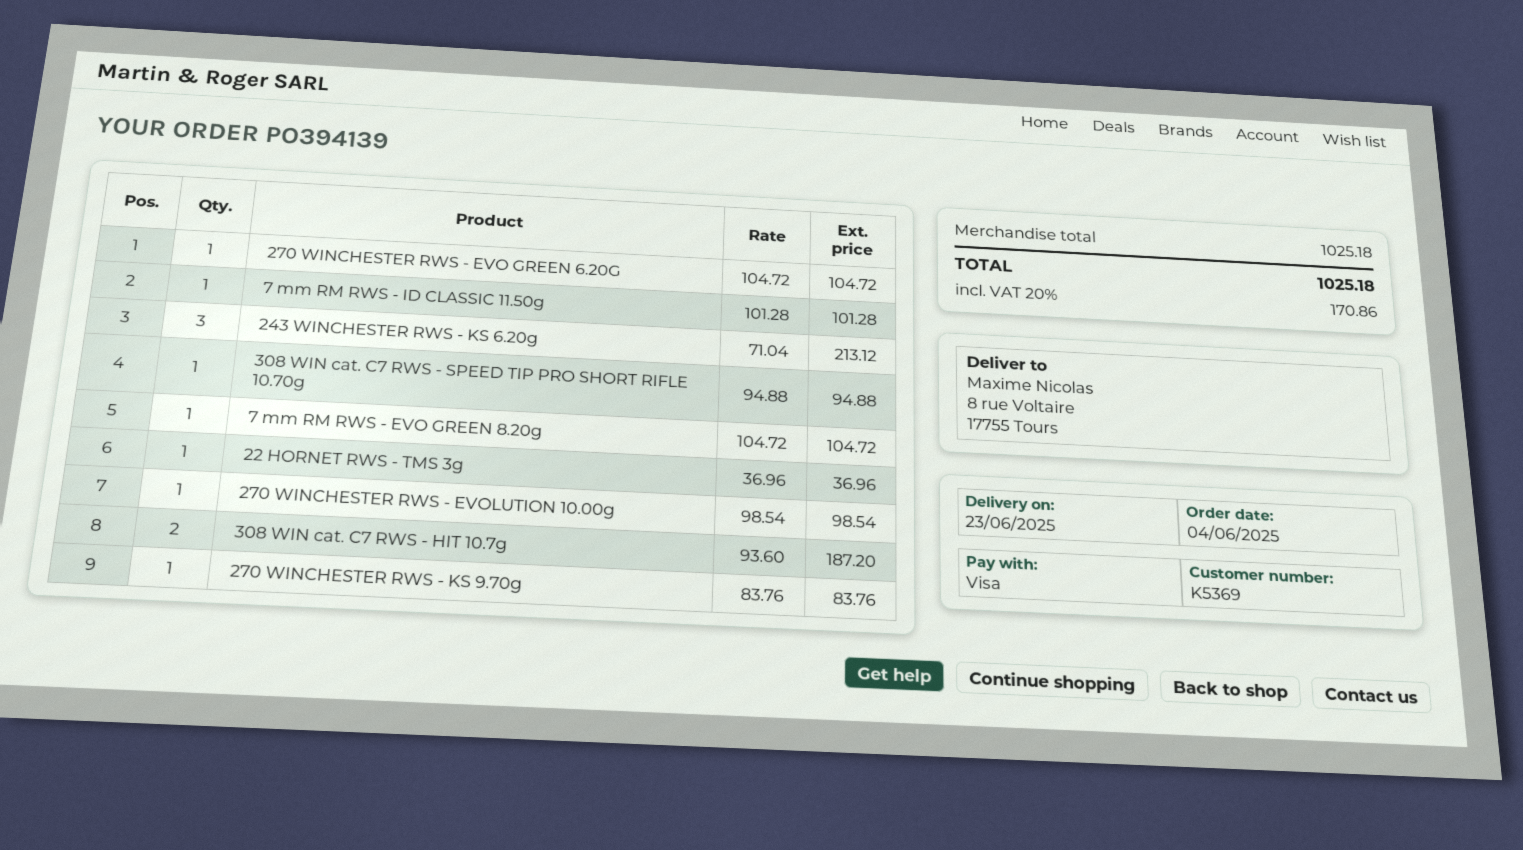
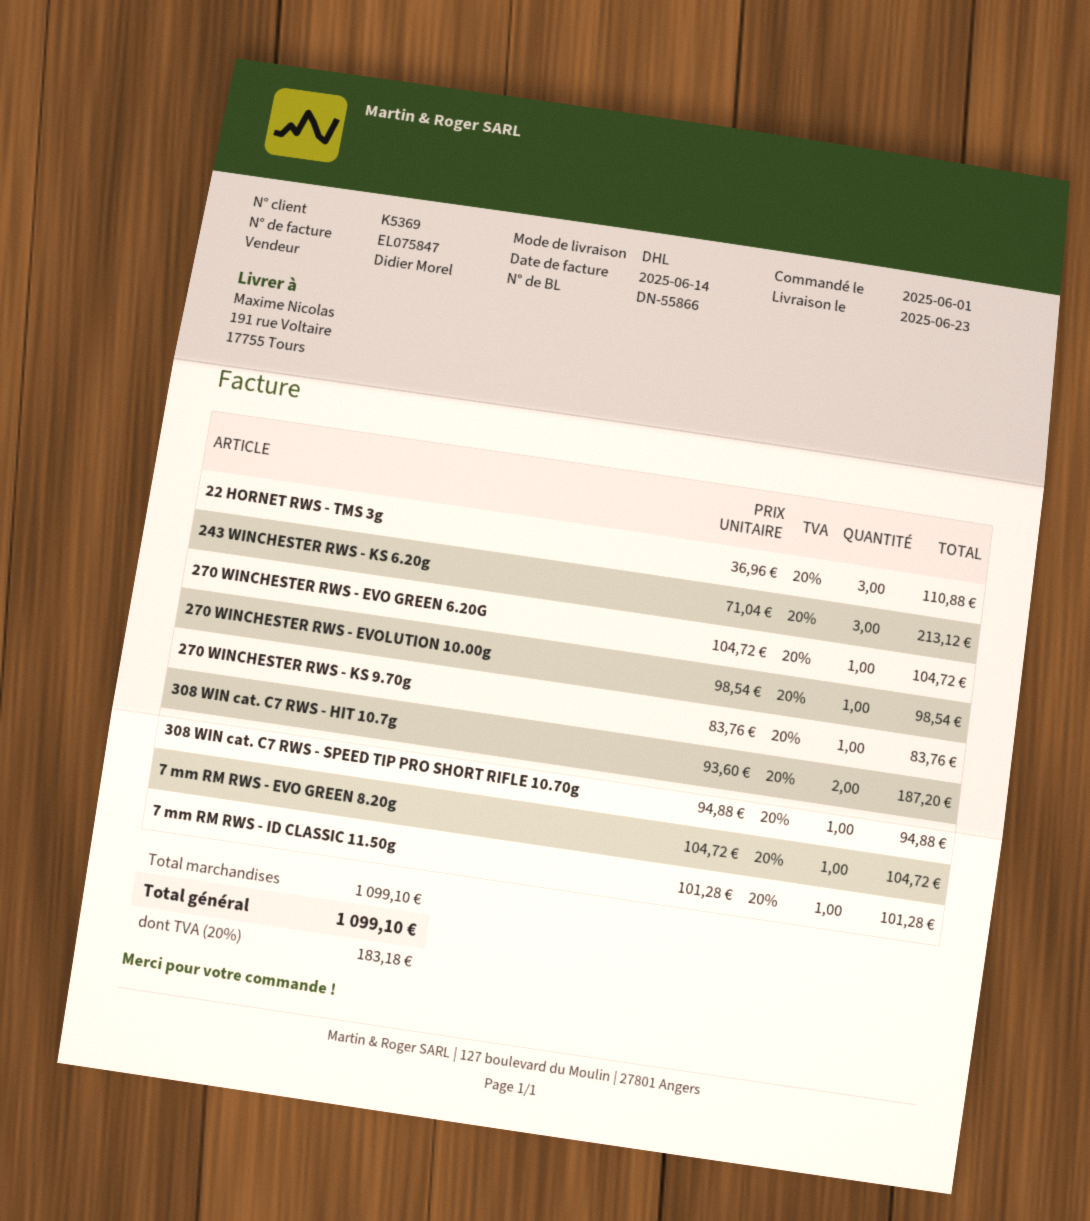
order date: 2025-06-04 -> 2025-06-01
ship to: 8 rue Voltaire, 17755 Tours -> 191 rue Voltaire, 17755 Tours
22 HORNET RWS - TMS 3g: 1 x 36.96 = 36.96 -> 3 x 36.96 = 110.88
subtotal: 1025.18 -> 1099.10
tax: 20% = 170.86 -> 20% = 183.18
total: 1025.18 -> 1099.10

